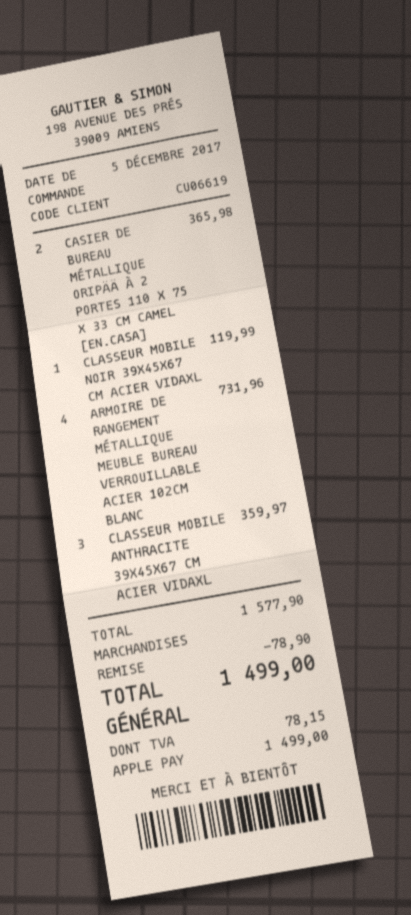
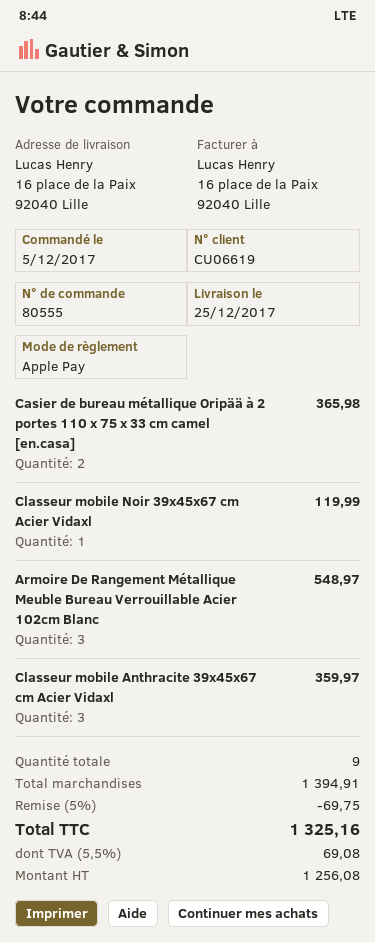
ARMOIRE DE RANGEMENT MÉTALLIQUE MEUBLE BUREAU VERROUILLABLE ACIER 102CM BLANC: 4 for 731.96 -> 3 for 548.97
subtotal: 1577.90 -> 1394.91
discount: 78.90 -> 69.75
tax: 78.15 -> 69.08
total: 1499.00 -> 1325.16

